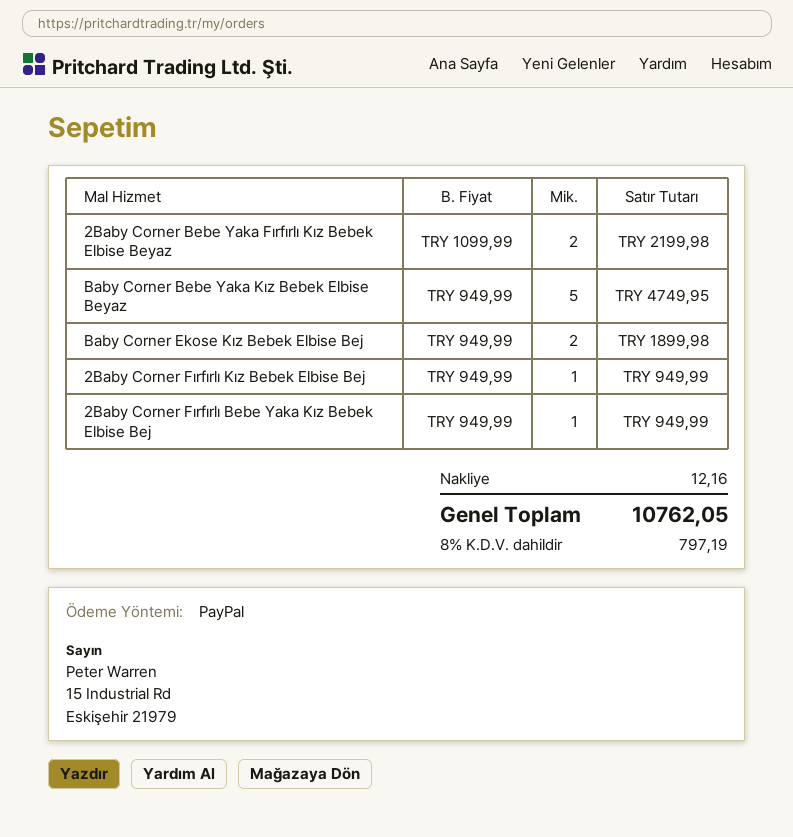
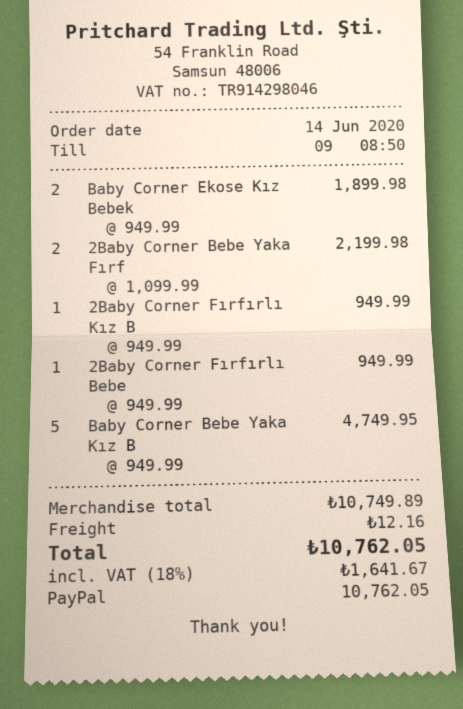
tax: 8% = 797.19 -> 18% = 1641.67

